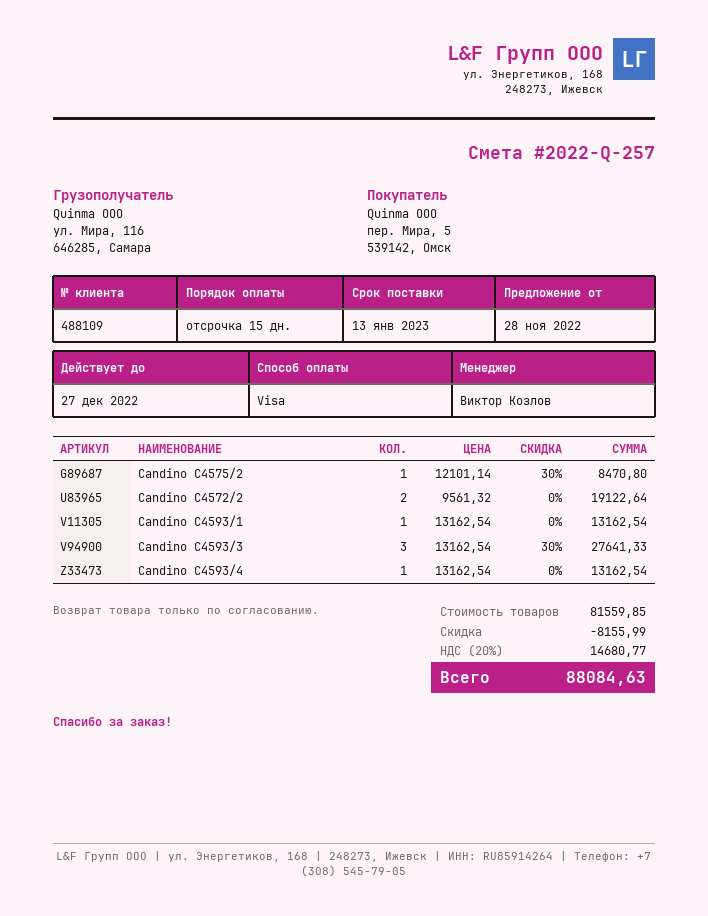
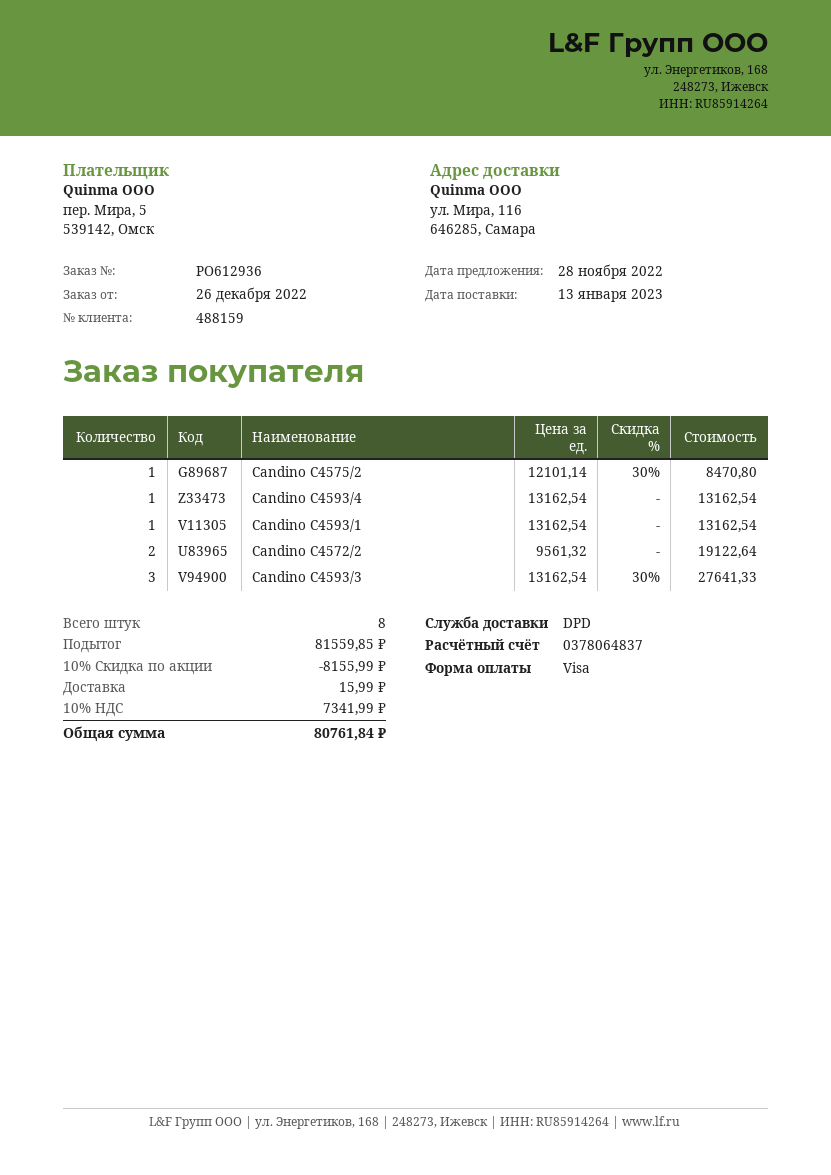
customer number: 488109 -> 488159
shipping: none -> 15.99
tax: 20% = 14680.77 -> 10% = 7341.99
total: 88084.63 -> 80761.84

